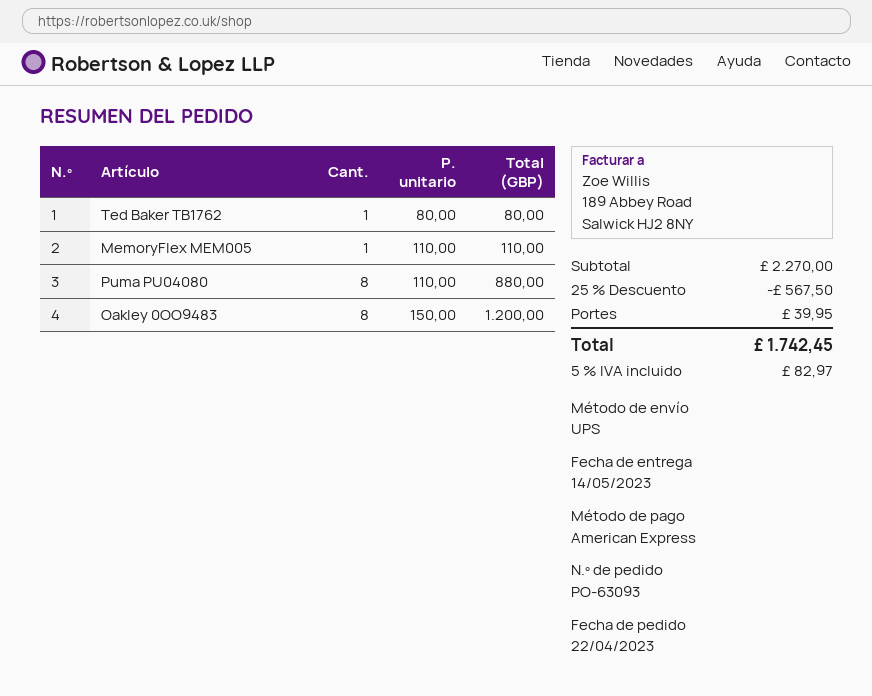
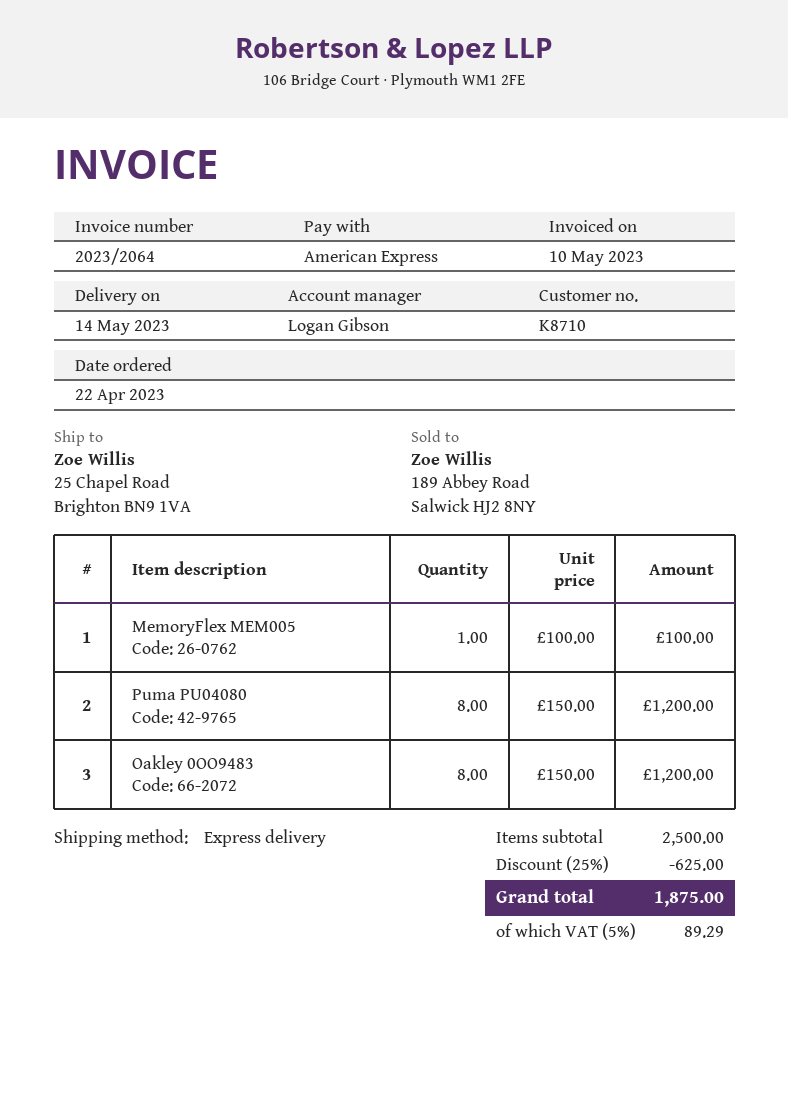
shipping method: UPS -> express
Ted Baker TB1762: 1 x 80.00 = 80.00 -> none
MemoryFlex MEM005: 1 x 110.00 = 110.00 -> 1 x 100.00 = 100.00
Puma PU04080: 8 x 110.00 = 880.00 -> 8 x 150.00 = 1200.00
subtotal: 2270.00 -> 2500.00
discount: 25% = 567.50 -> 25% = 625.00
shipping: 39.95 -> none
tax: 5% = 82.97 -> 5% = 89.29
total: 1742.45 -> 1875.00

